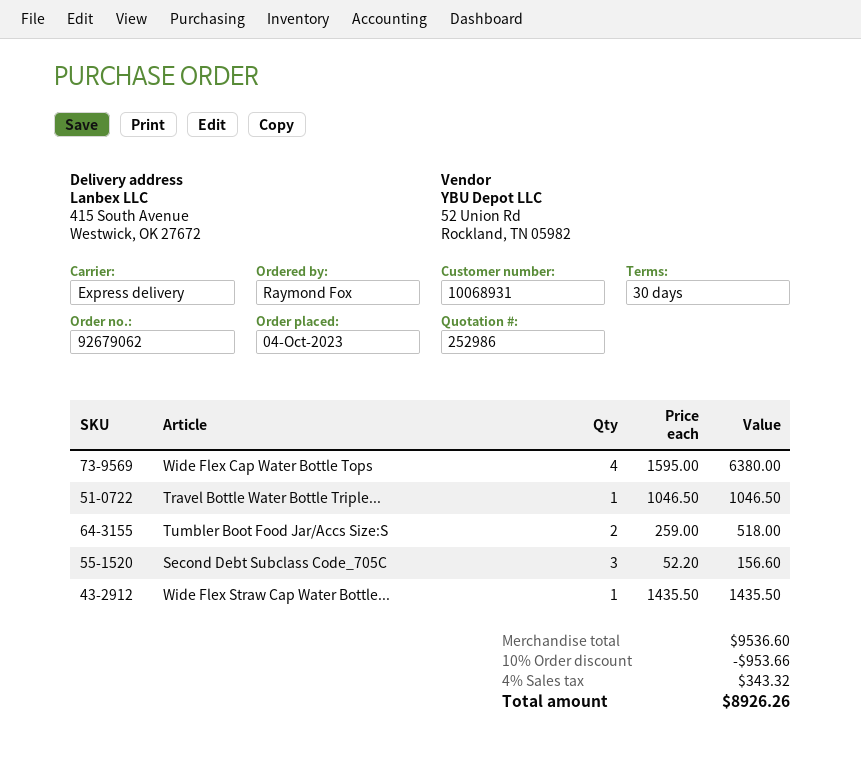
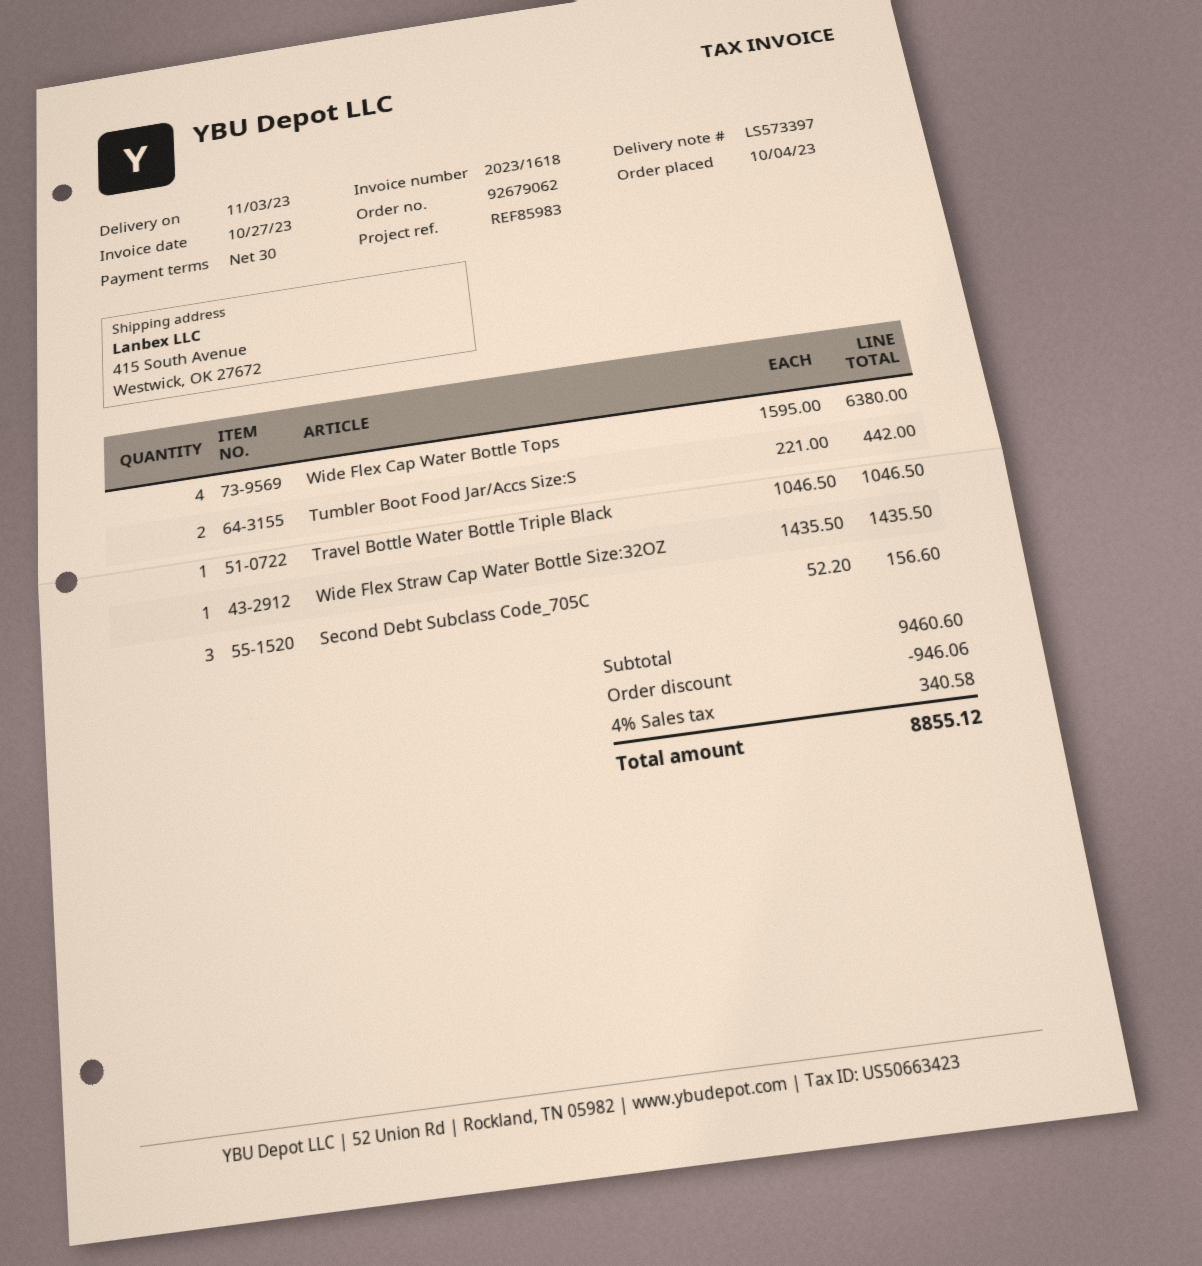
Tumbler Boot Food Jar/Accs Size:S: 2 x 259.00 = 518.00 -> 2 x 221.00 = 442.00
subtotal: 9536.60 -> 9460.60
discount: 953.66 -> 946.06
tax: 4% = 343.32 -> 4% = 340.58
total: 8926.26 -> 8855.12

